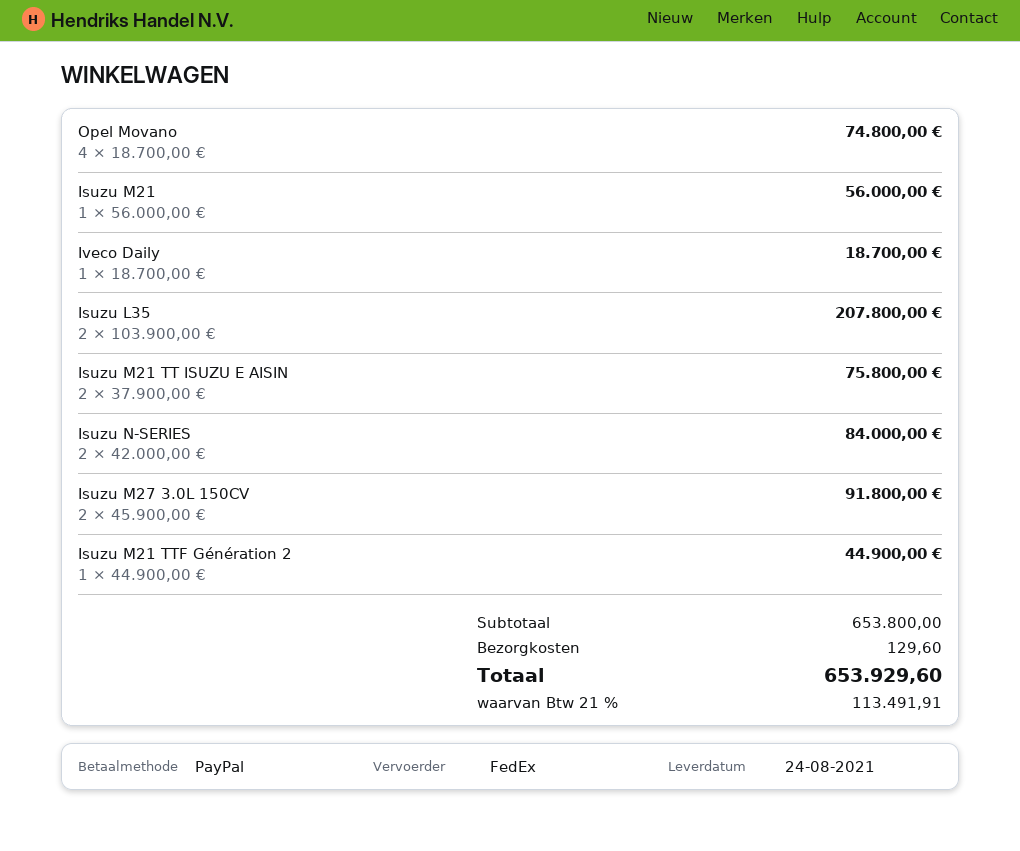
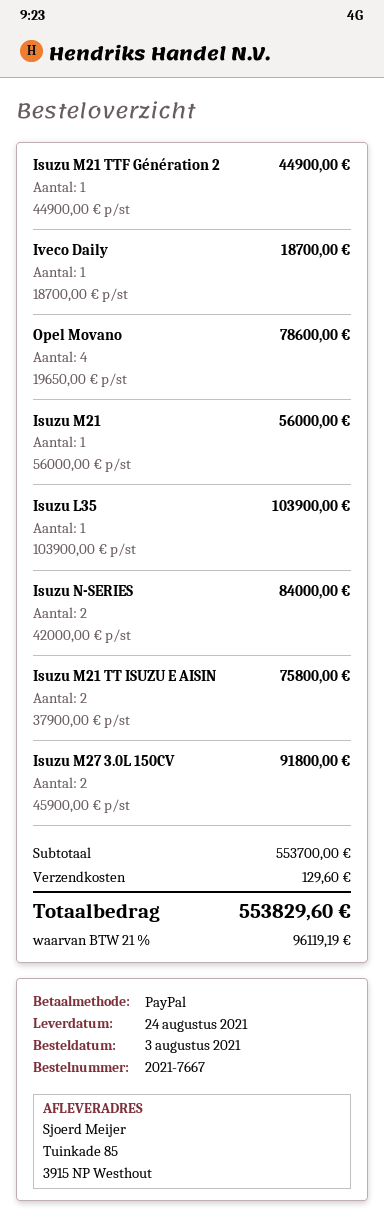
Opel Movano: 4 x 18700.00 = 74800.00 -> 4 x 19650.00 = 78600.00
Isuzu L35: 2 x 103900.00 = 207800.00 -> 1 x 103900.00 = 103900.00
subtotal: 653800.00 -> 553700.00
tax: 21% = 113491.91 -> 21% = 96119.19
total: 653929.60 -> 553829.60

